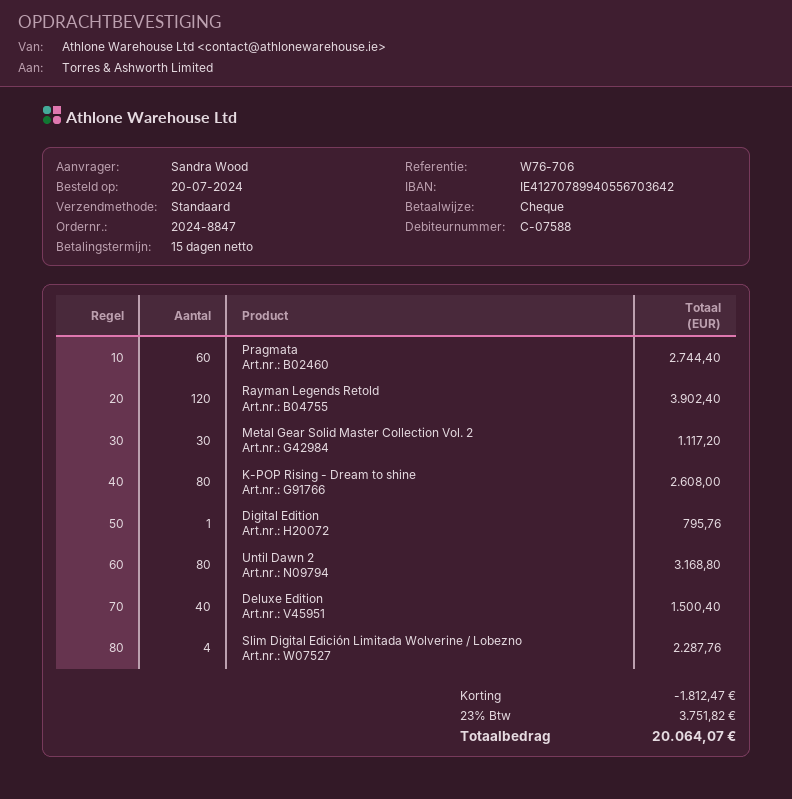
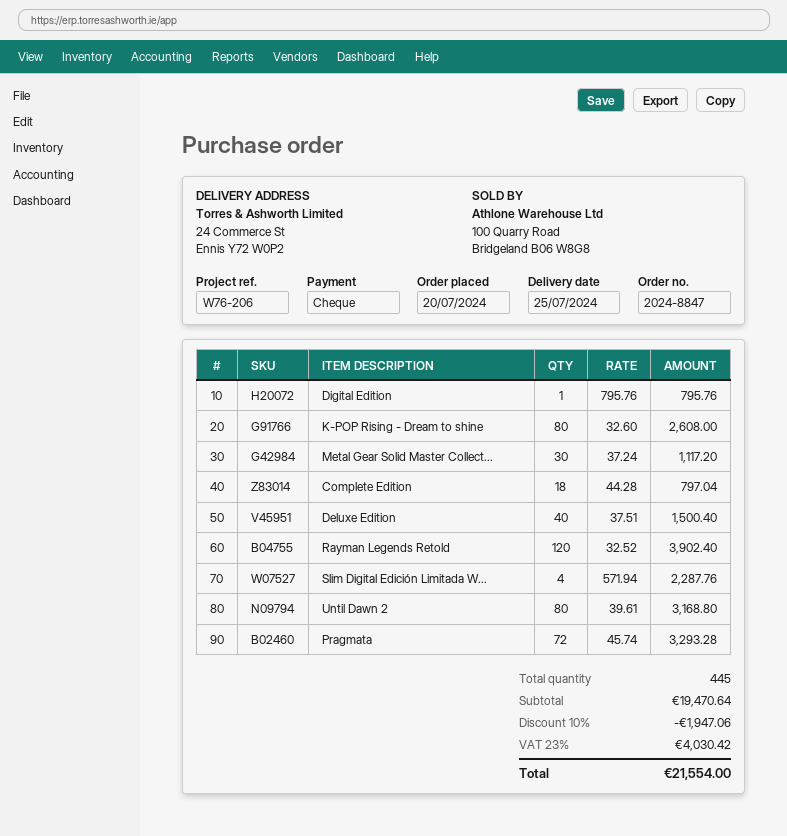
reference: W76-706 -> W76-206
Pragmata: 60 for 2744.40 -> 72 for 3293.28
Complete Edition: none -> 18 for 797.04
discount: 1812.47 -> 1947.06
tax: 23% = 3751.82 -> 23% = 4030.42
total: 20064.07 -> 21554.00

